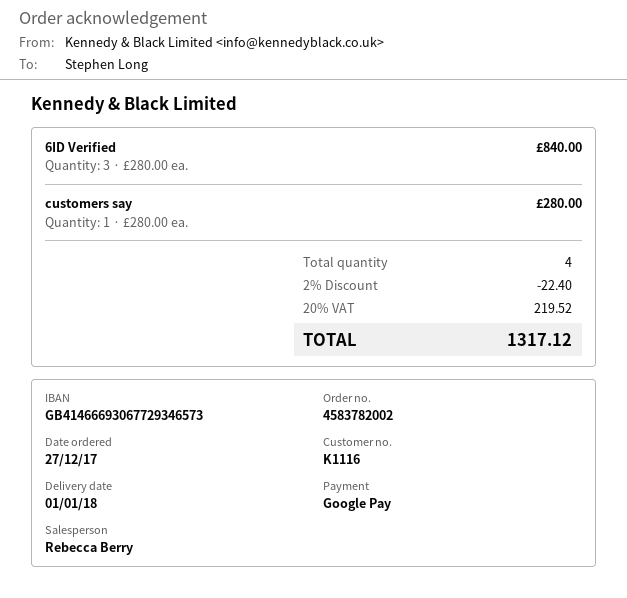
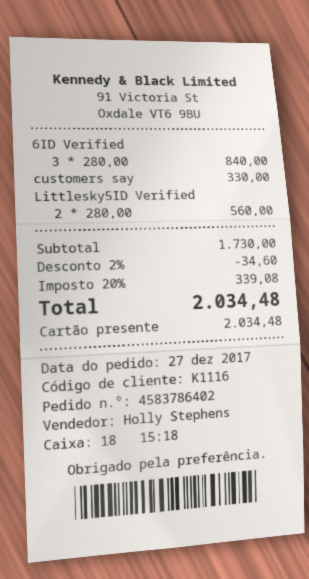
order number: 4583782002 -> 4583786402
sales rep: Rebecca Berry -> Holly Stephens
payment method: Google Pay -> gift card
customers say: 1 x 280.00 = 280.00 -> 1 x 330.00 = 330.00
Littlesky5ID Verified: none -> 2 x 280.00 = 560.00
discount: 2% = 22.40 -> 2% = 34.60
tax: 20% = 219.52 -> 20% = 339.08
total: 1317.12 -> 2034.48

